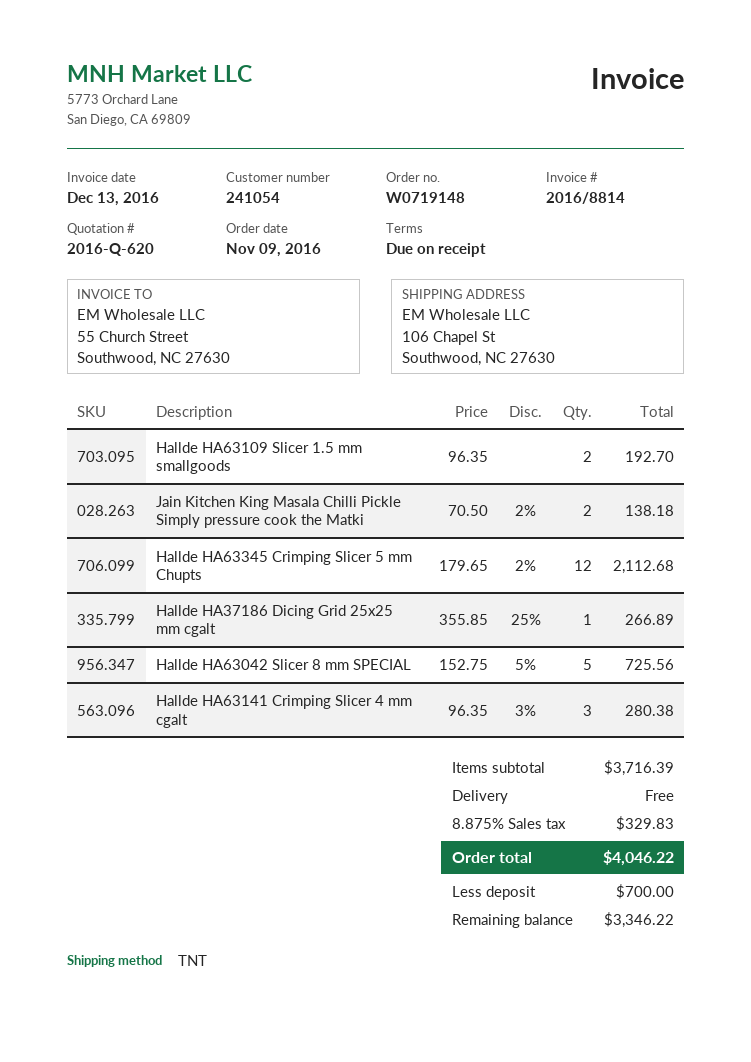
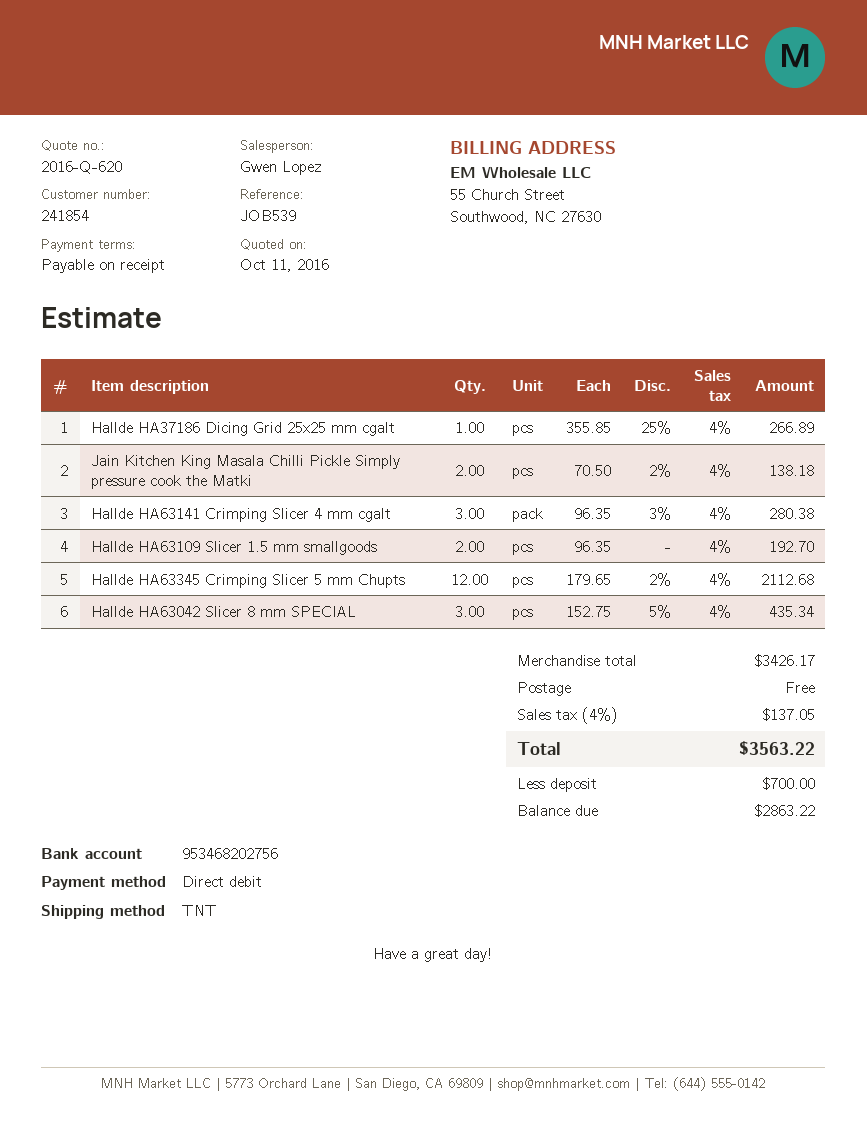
customer number: 241054 -> 241854
Hallde HA63042 Slicer 8 mm SPECIAL: 5 x 152.75 - 5% = 725.56 -> 3 x 152.75 - 5% = 435.34
subtotal: 3716.39 -> 3426.17
tax: 8.875% = 329.83 -> 4% = 137.05
total: 4046.22 -> 3563.22
balance: 3346.22 -> 2863.22

